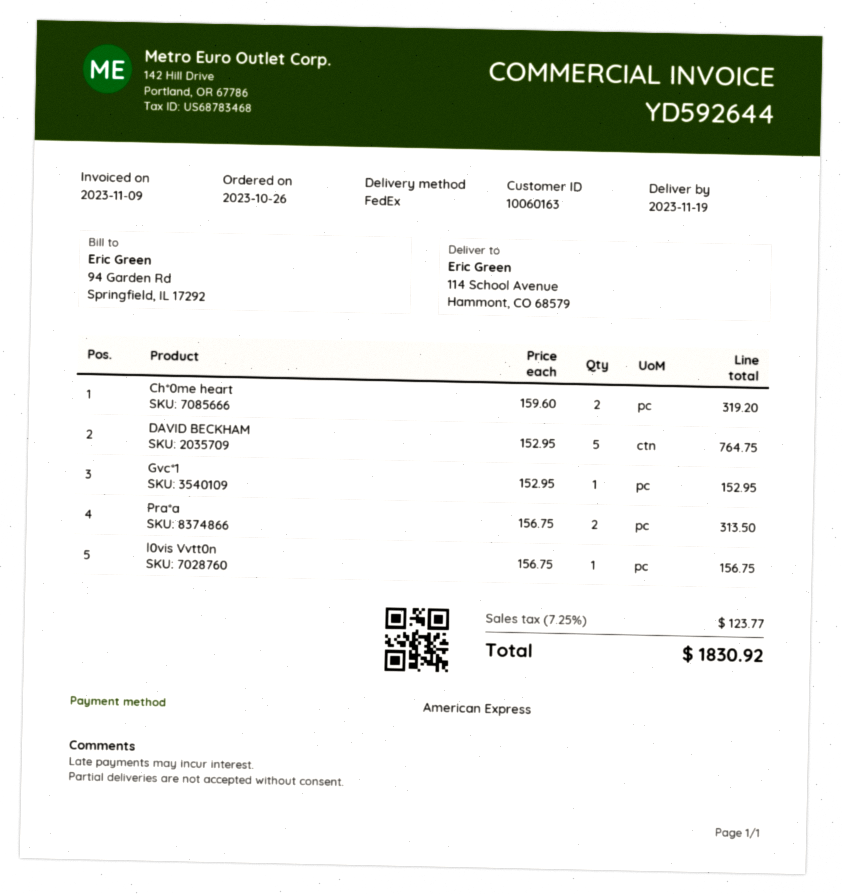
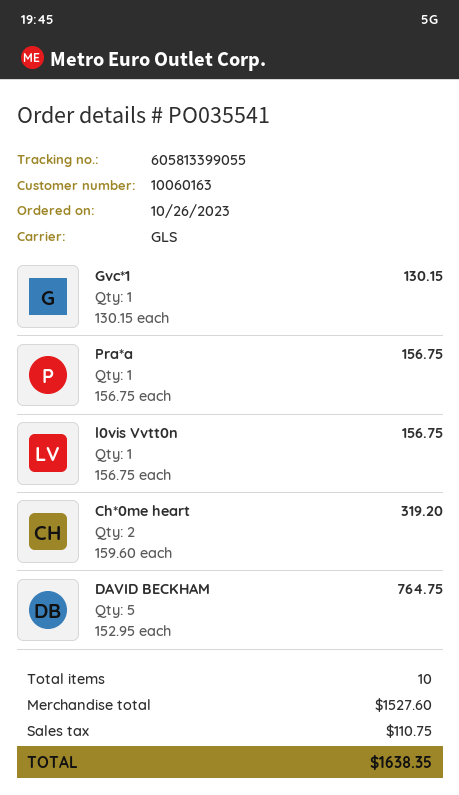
shipping method: FedEx -> GLS
Gvc*1: 1 x 152.95 = 152.95 -> 1 x 130.15 = 130.15
Pra*a: 2 x 156.75 = 313.50 -> 1 x 156.75 = 156.75
tax: 123.77 -> 110.75
total: 1830.92 -> 1638.35

